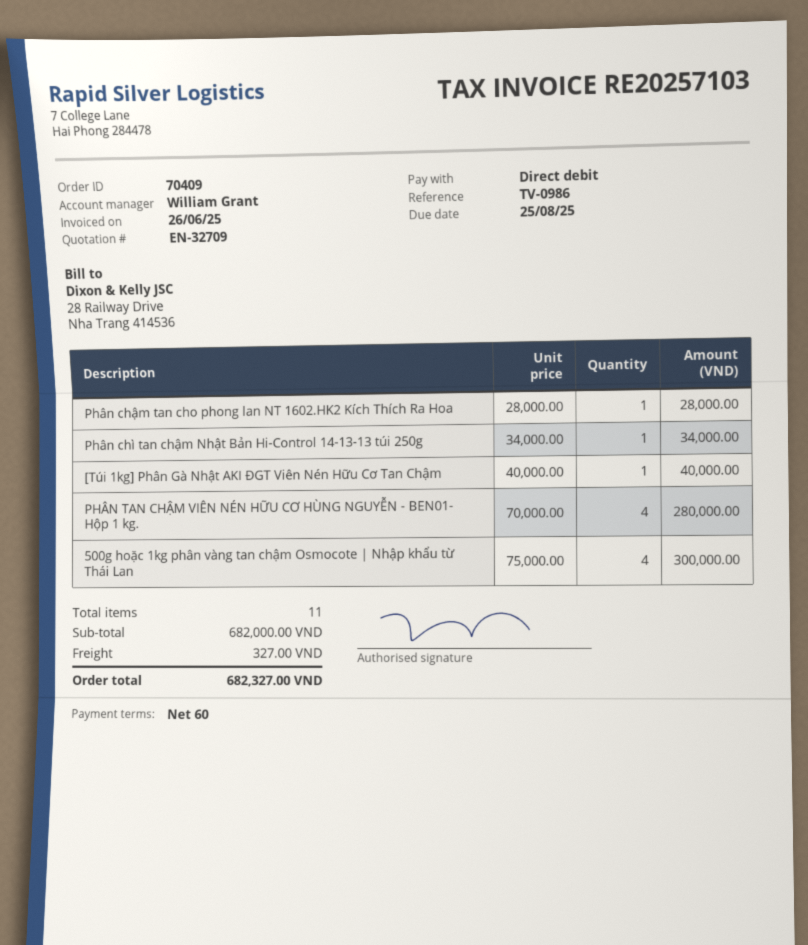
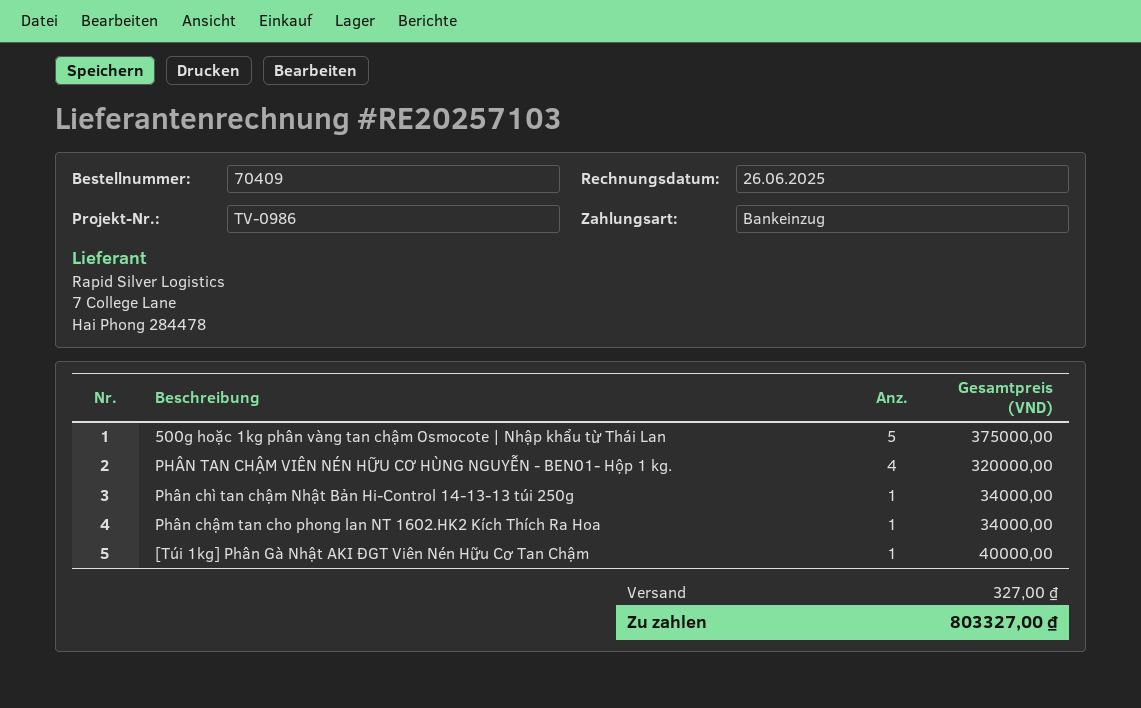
Phân chậm tan cho phong lan NT 1602.HK2 Kích Thích Ra Hoa: 1 for 28000.00 -> 1 for 34000.00
PHÂN TAN CHẬM VIÊN NÉN HỮU CƠ HÙNG NGUYỄN - BEN01- Hộp 1 kg.: 4 for 280000.00 -> 4 for 320000.00
500g hoặc 1kg phân vàng tan chậm Osmocote | Nhập khẩu từ Thái Lan: 4 for 300000.00 -> 5 for 375000.00
total: 682327.00 -> 803327.00

